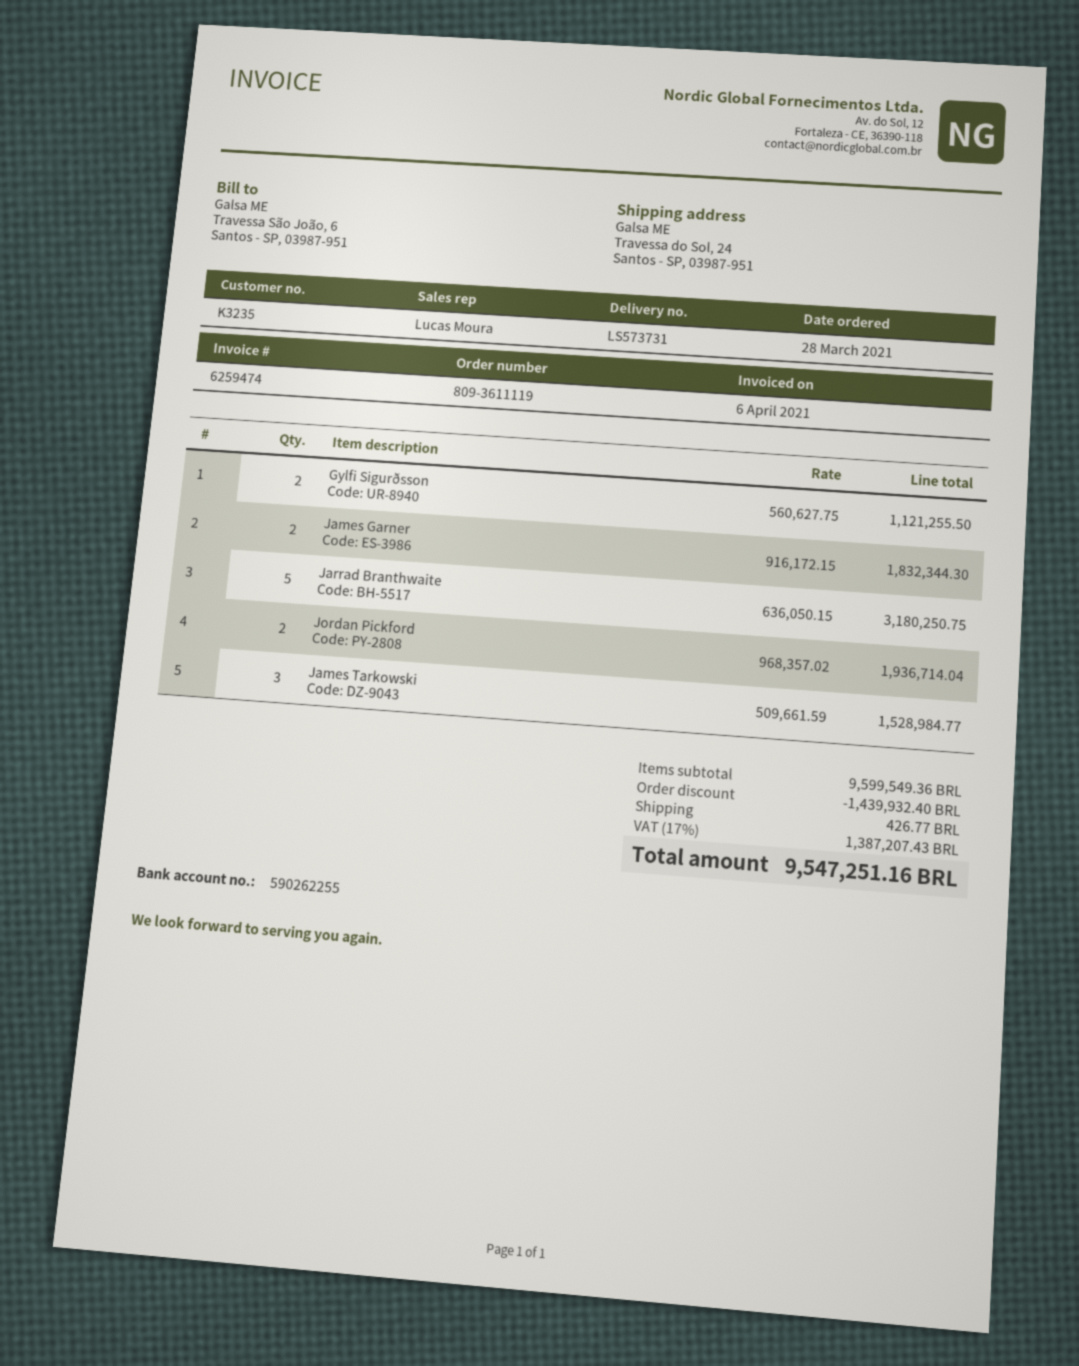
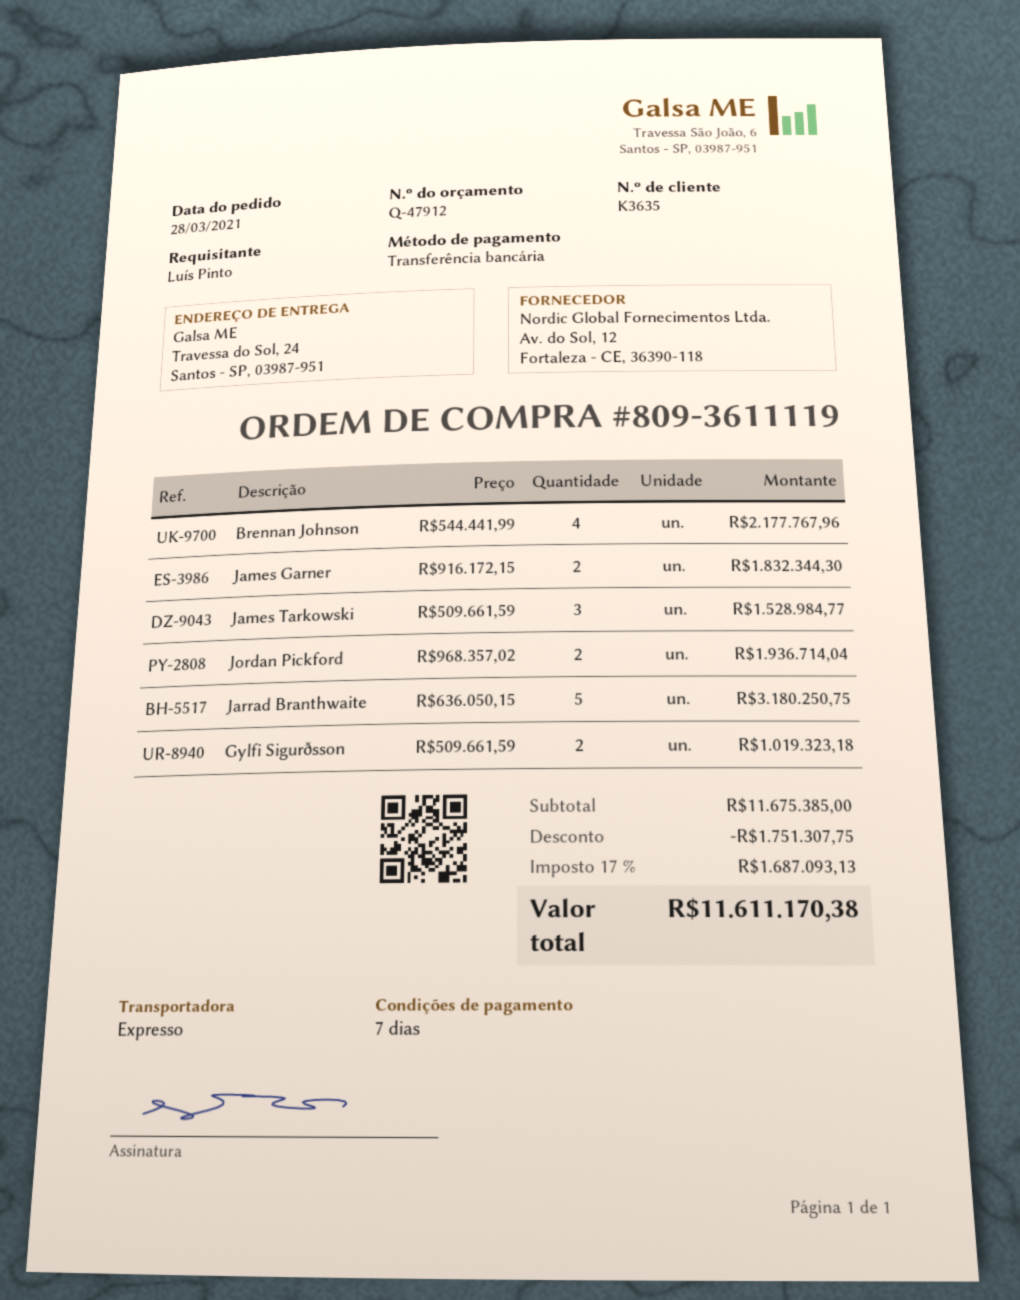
customer number: K3235 -> K3635
Gylfi Sigurðsson: 2 x 560627.75 = 1121255.50 -> 2 x 509661.59 = 1019323.18
Brennan Johnson: none -> 4 x 544441.99 = 2177767.96
subtotal: 9599549.36 -> 11675385.00
discount: 1439932.40 -> 1751307.75
shipping: 426.77 -> none
tax: 17% = 1387207.43 -> 17% = 1687093.13
total: 9547251.16 -> 11611170.38

